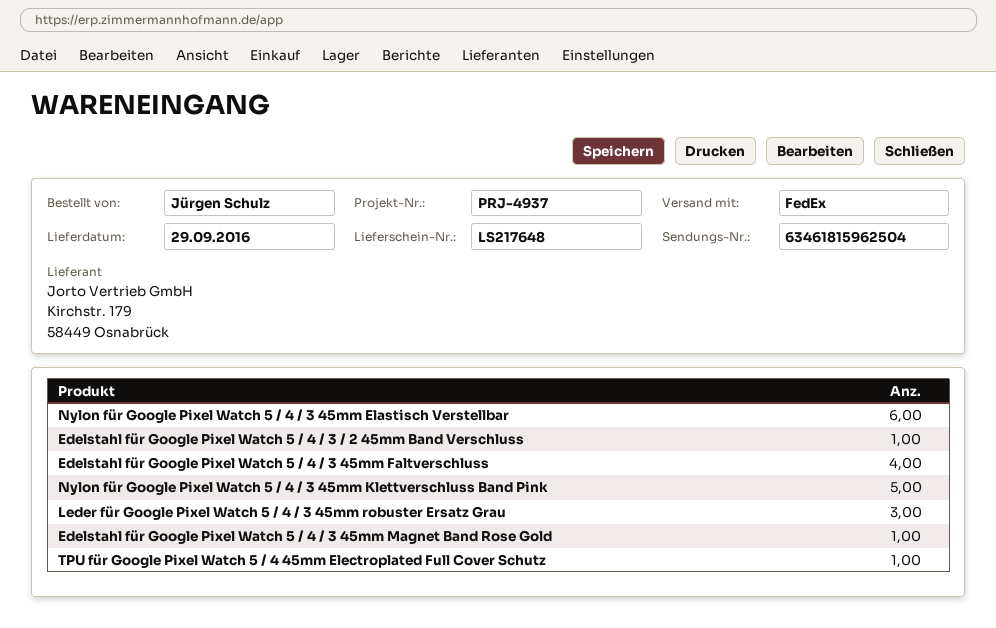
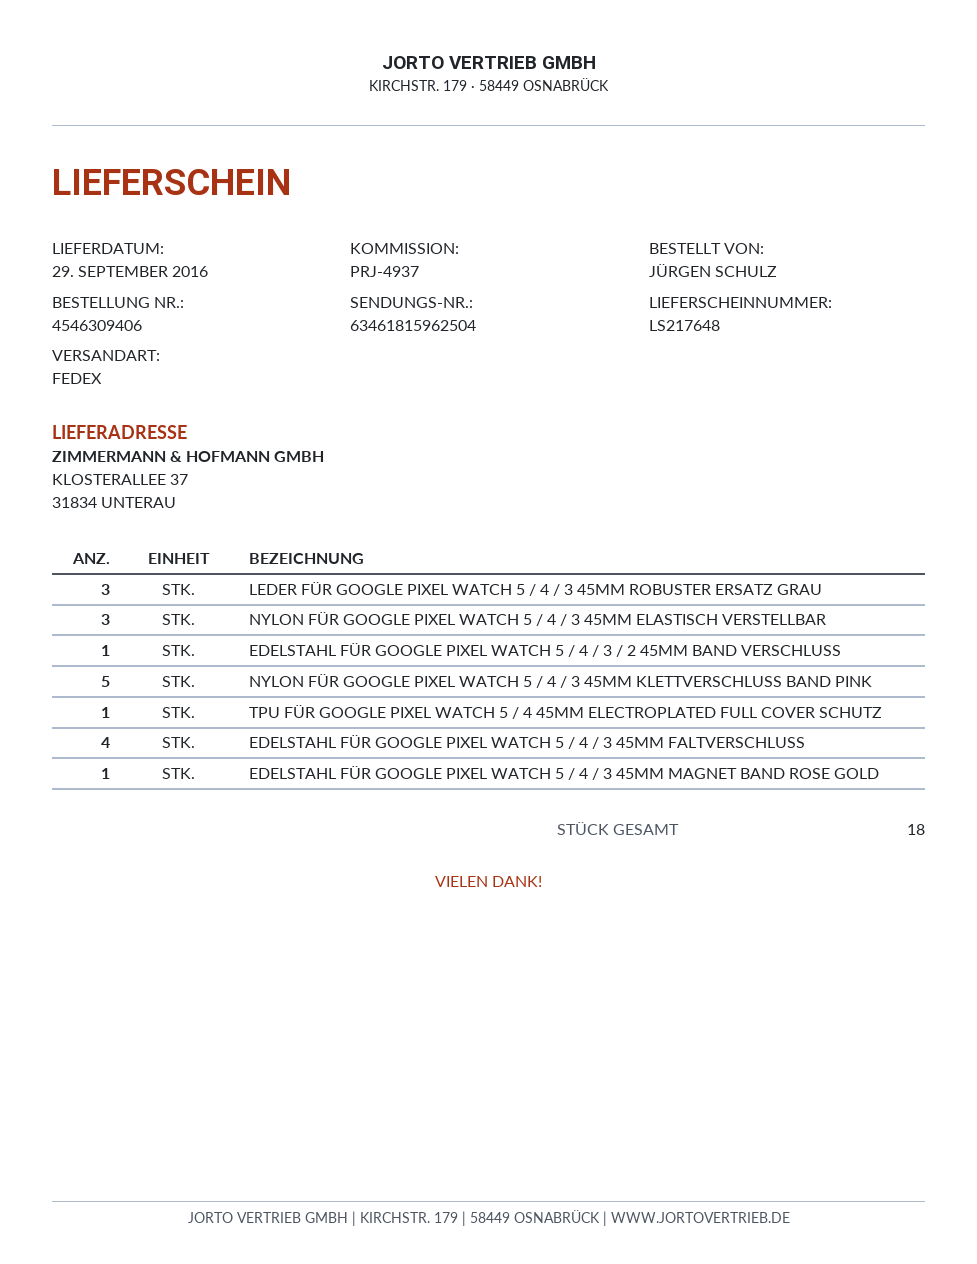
Nylon für Google Pixel Watch 5 / 4 / 3 45mm Elastisch Verstellbar: 6 -> 3

